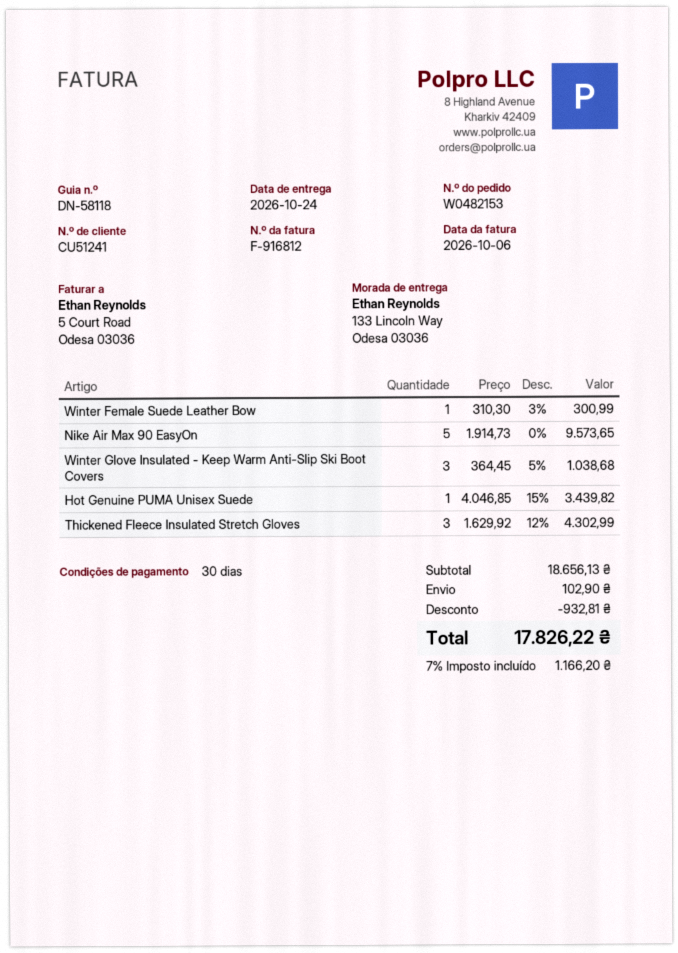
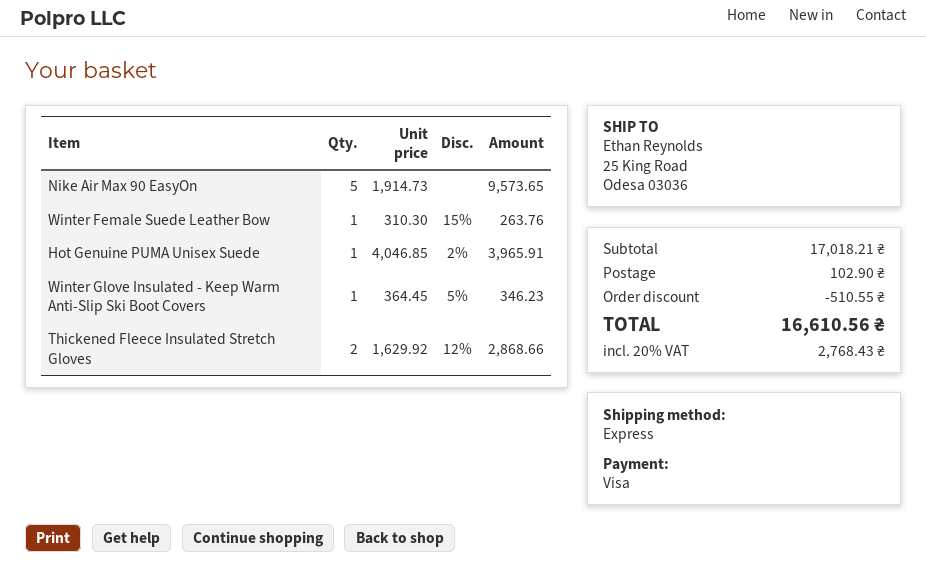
ship to: 133 Lincoln Way, Odesa 03036 -> 25 King Road, Odesa 03036
Winter Female Suede Leather Bow: 1 x 310.30 - 3% = 300.99 -> 1 x 310.30 - 15% = 263.76
Winter Glove Insulated - Keep Warm Anti-Slip Ski Boot Covers: 3 x 364.45 - 5% = 1038.68 -> 1 x 364.45 - 5% = 346.23
Hot Genuine PUMA Unisex Suede: 1 x 4046.85 - 15% = 3439.82 -> 1 x 4046.85 - 2% = 3965.91
Thickened Fleece Insulated Stretch Gloves: 3 x 1629.92 - 12% = 4302.99 -> 2 x 1629.92 - 12% = 2868.66
subtotal: 18656.13 -> 17018.21
discount: 932.81 -> 510.55
tax: 7% = 1166.20 -> 20% = 2768.43
total: 17826.22 -> 16610.56

